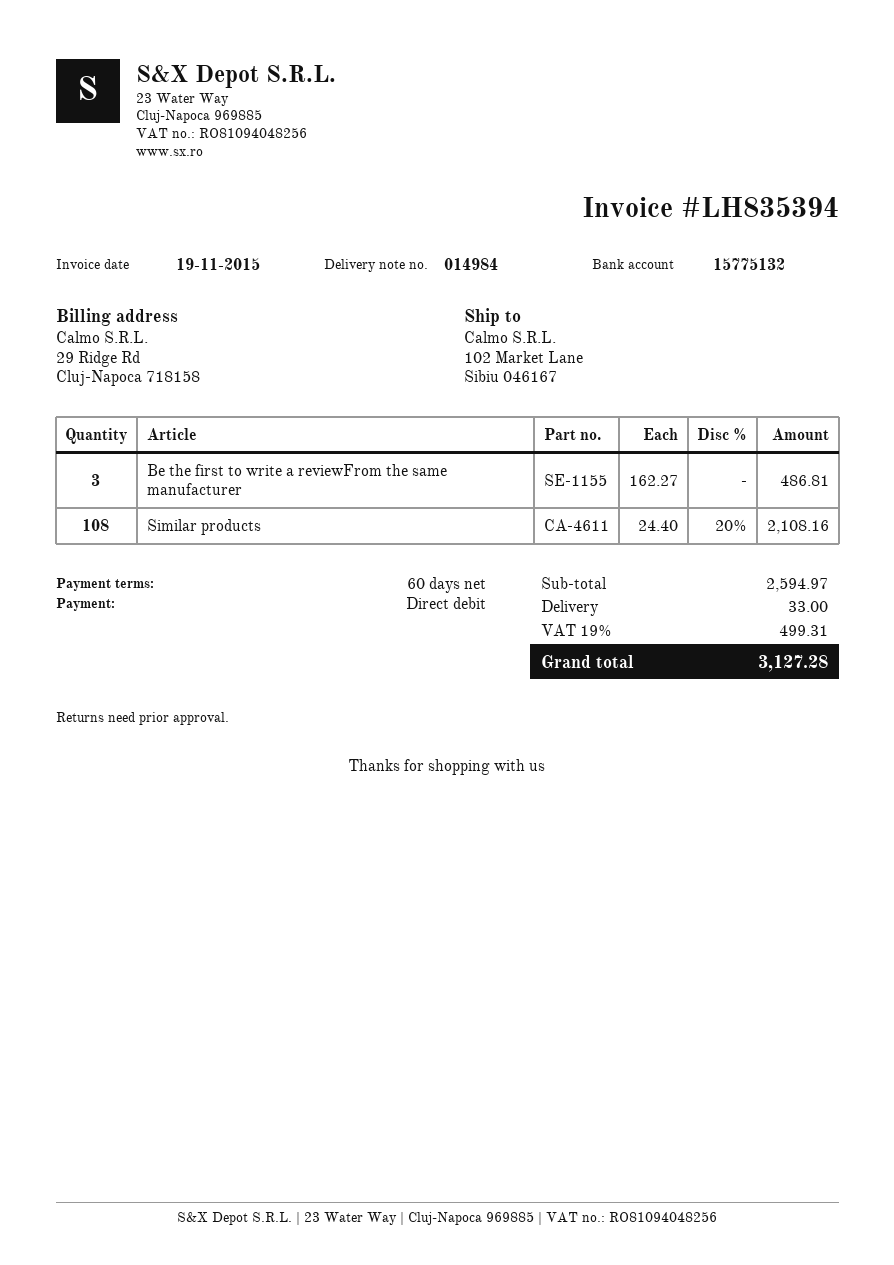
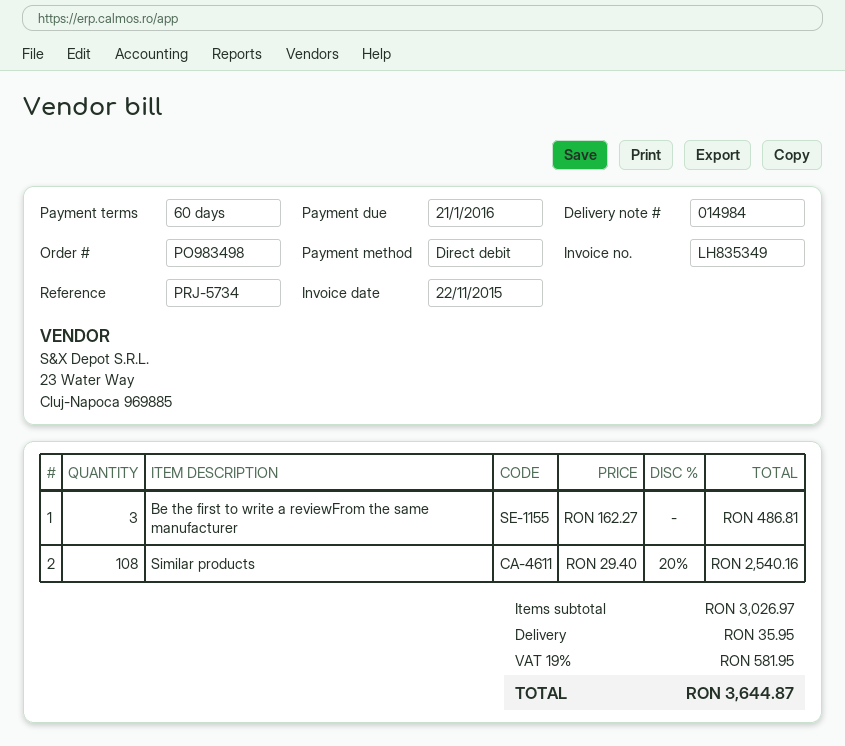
invoice number: LH835394 -> LH835349
invoice date: 2015-11-19 -> 2015-11-22
Similar products: 108 x 24.40 - 20% = 2108.16 -> 108 x 29.40 - 20% = 2540.16
subtotal: 2594.97 -> 3026.97
shipping: 33.00 -> 35.95
tax: 19% = 499.31 -> 19% = 581.95
total: 3127.28 -> 3644.87

